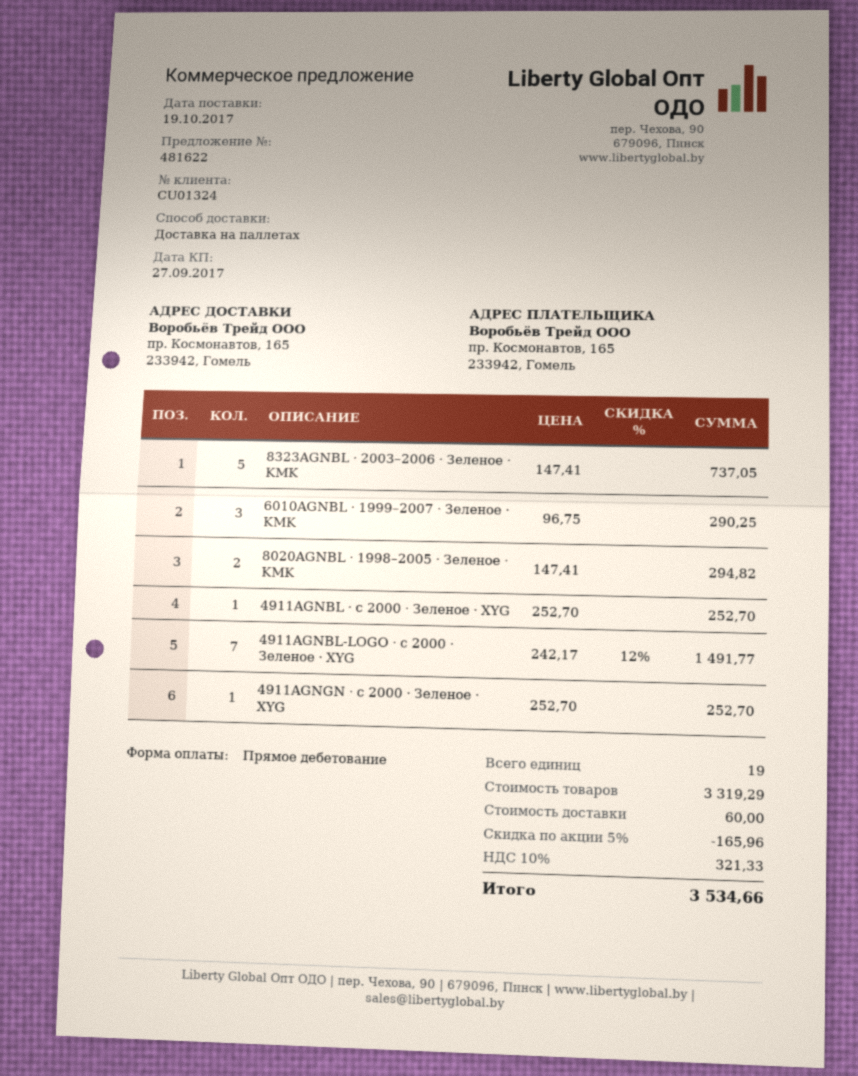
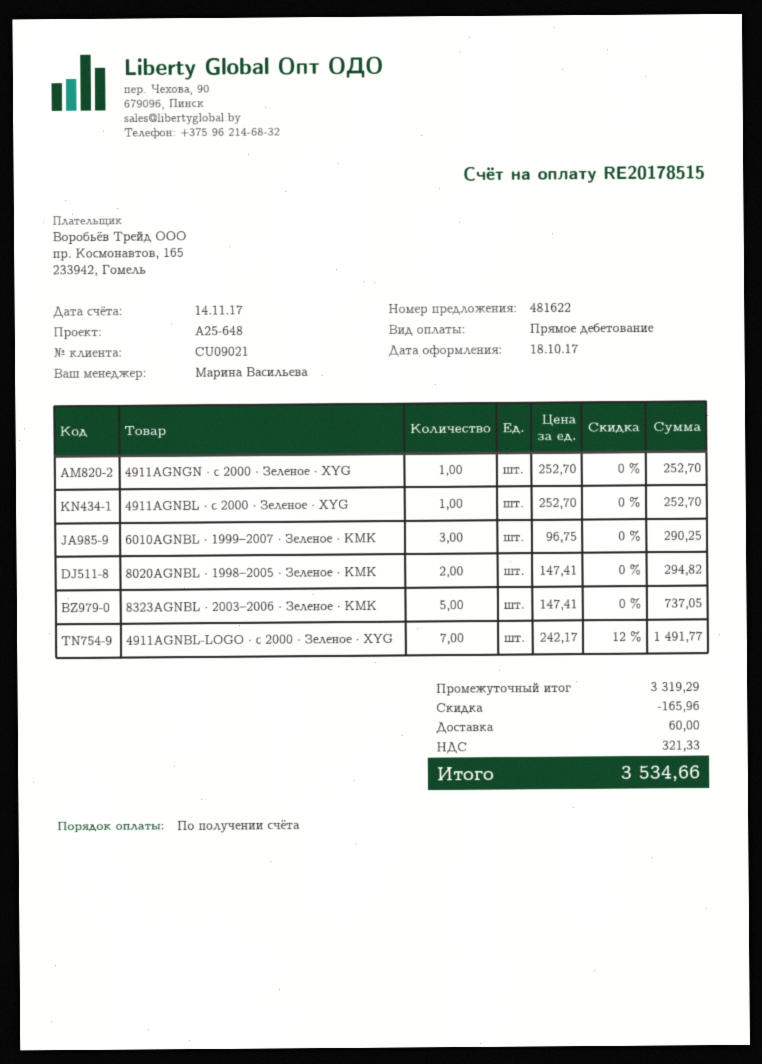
customer number: CU01324 -> CU09021

